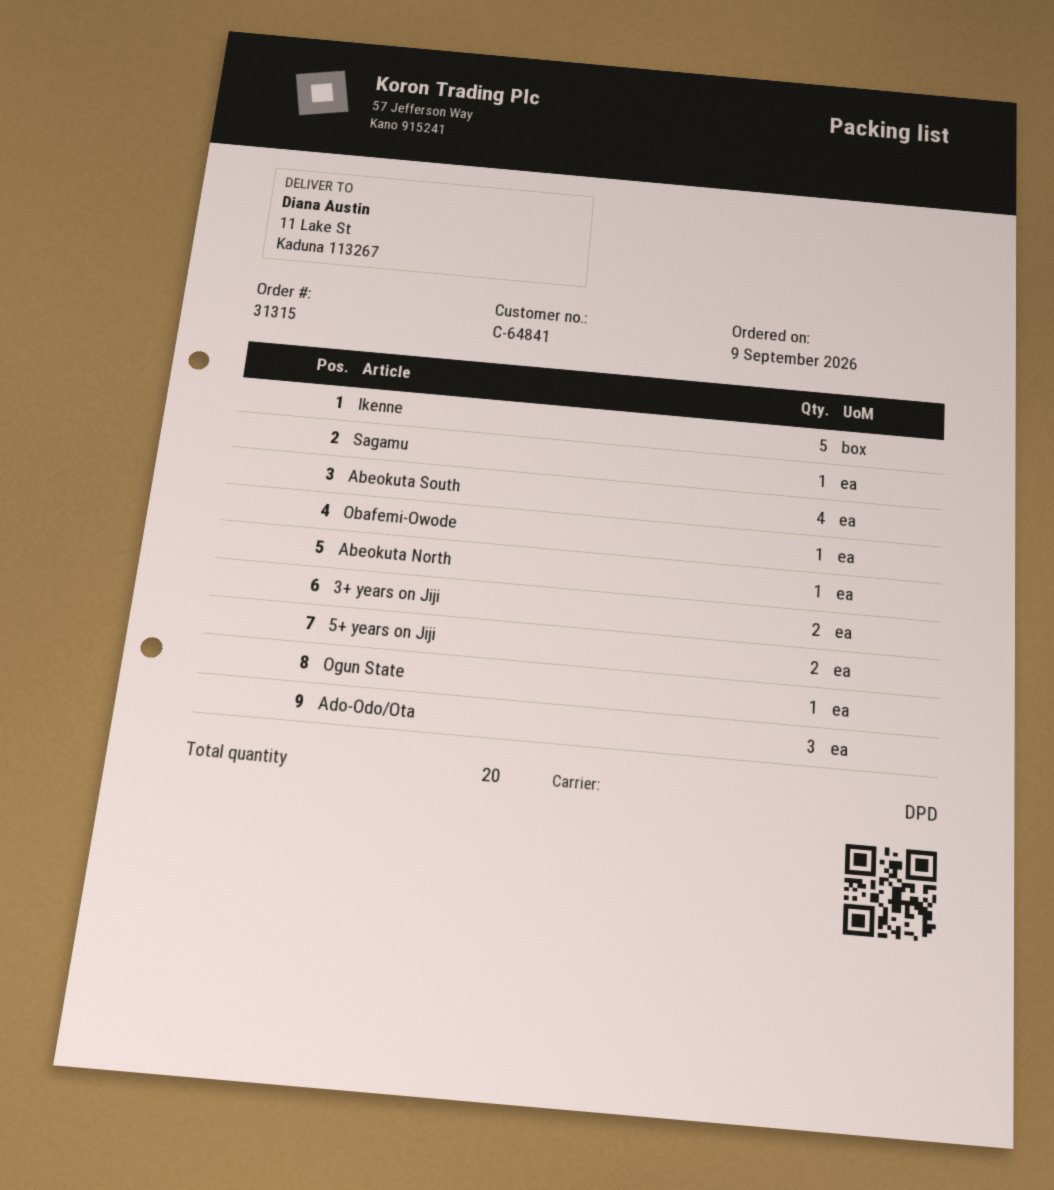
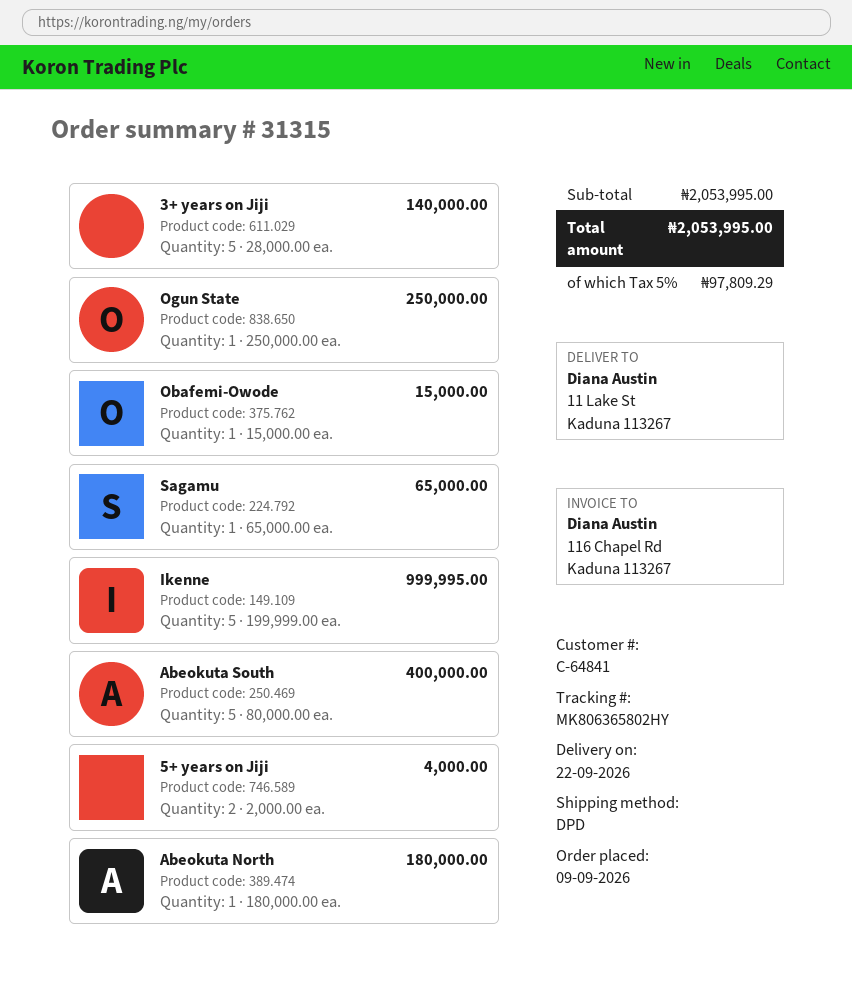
Abeokuta South: 4 -> 5
3+ years on Jiji: 2 -> 5
Ado-Odo/Ota: 3 -> none

